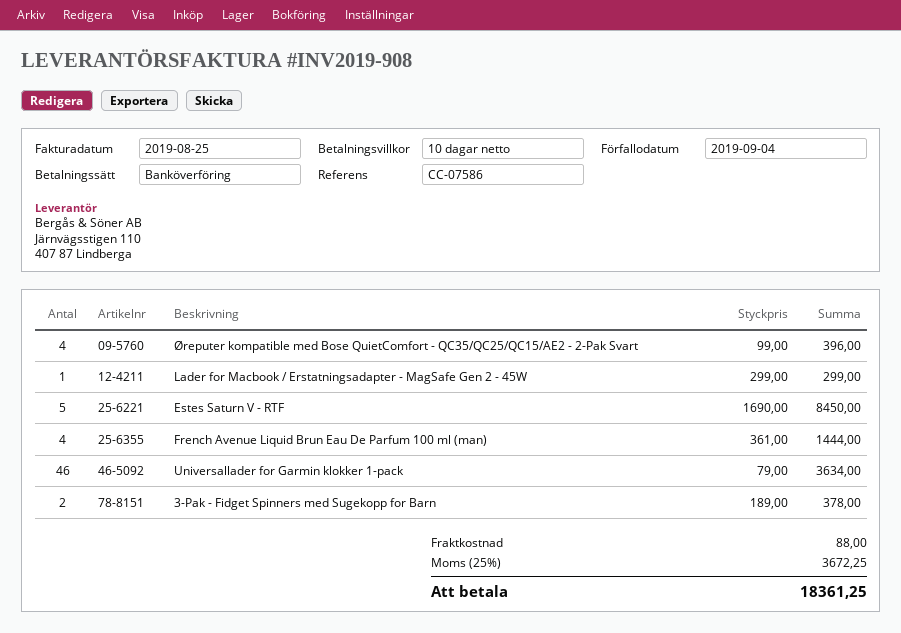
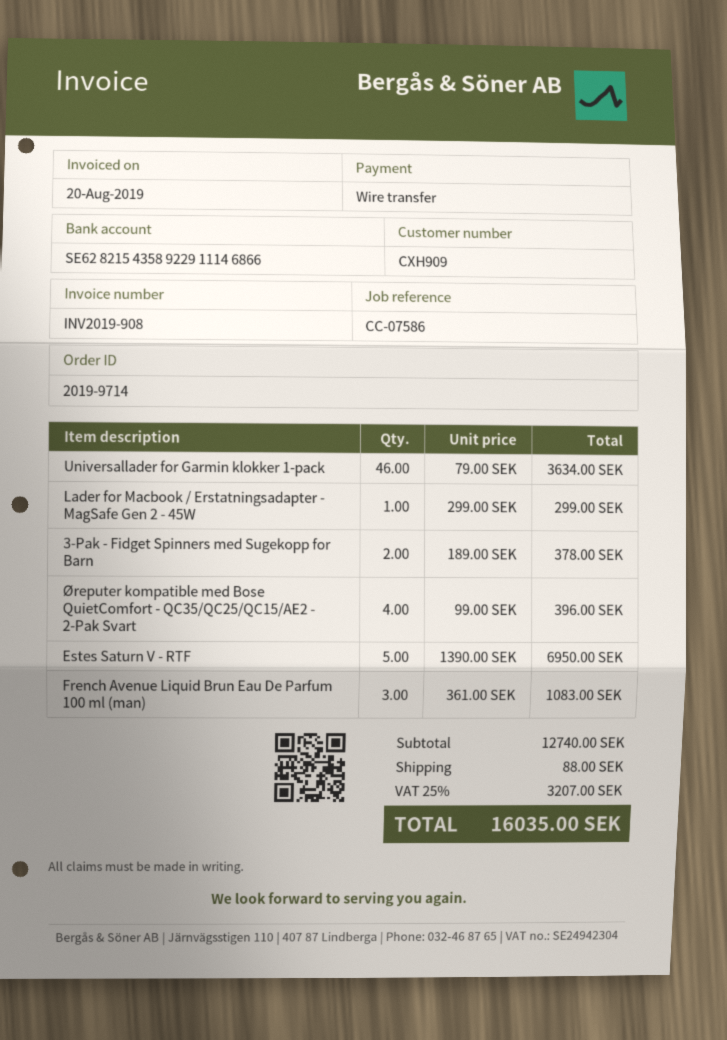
invoice date: 2019-08-25 -> 2019-08-20
Estes Saturn V - RTF: 5 x 1690.00 = 8450.00 -> 5 x 1390.00 = 6950.00
French Avenue Liquid Brun Eau De Parfum 100 ml (man): 4 x 361.00 = 1444.00 -> 3 x 361.00 = 1083.00
tax: 25% = 3672.25 -> 25% = 3207.00
total: 18361.25 -> 16035.00

